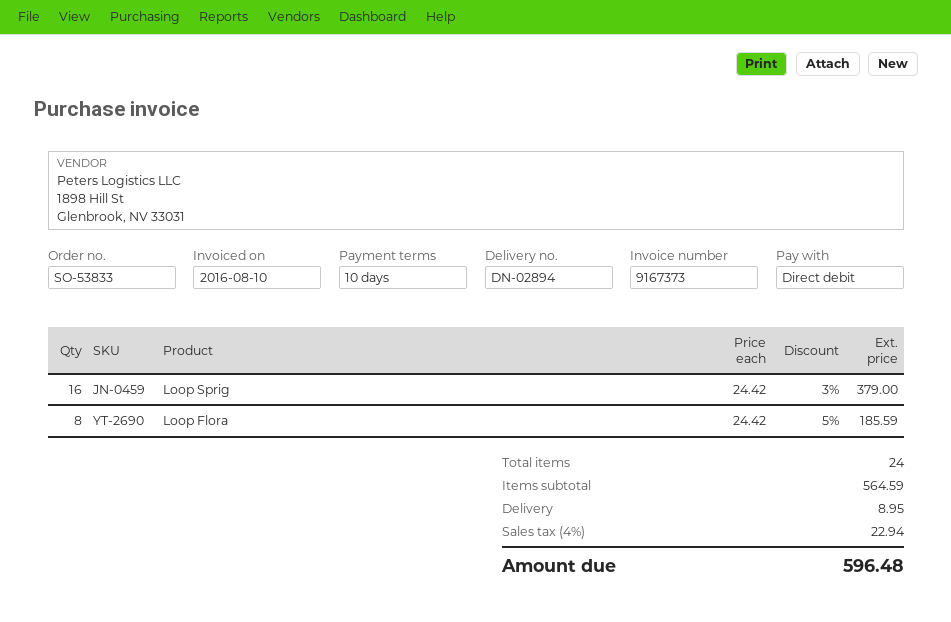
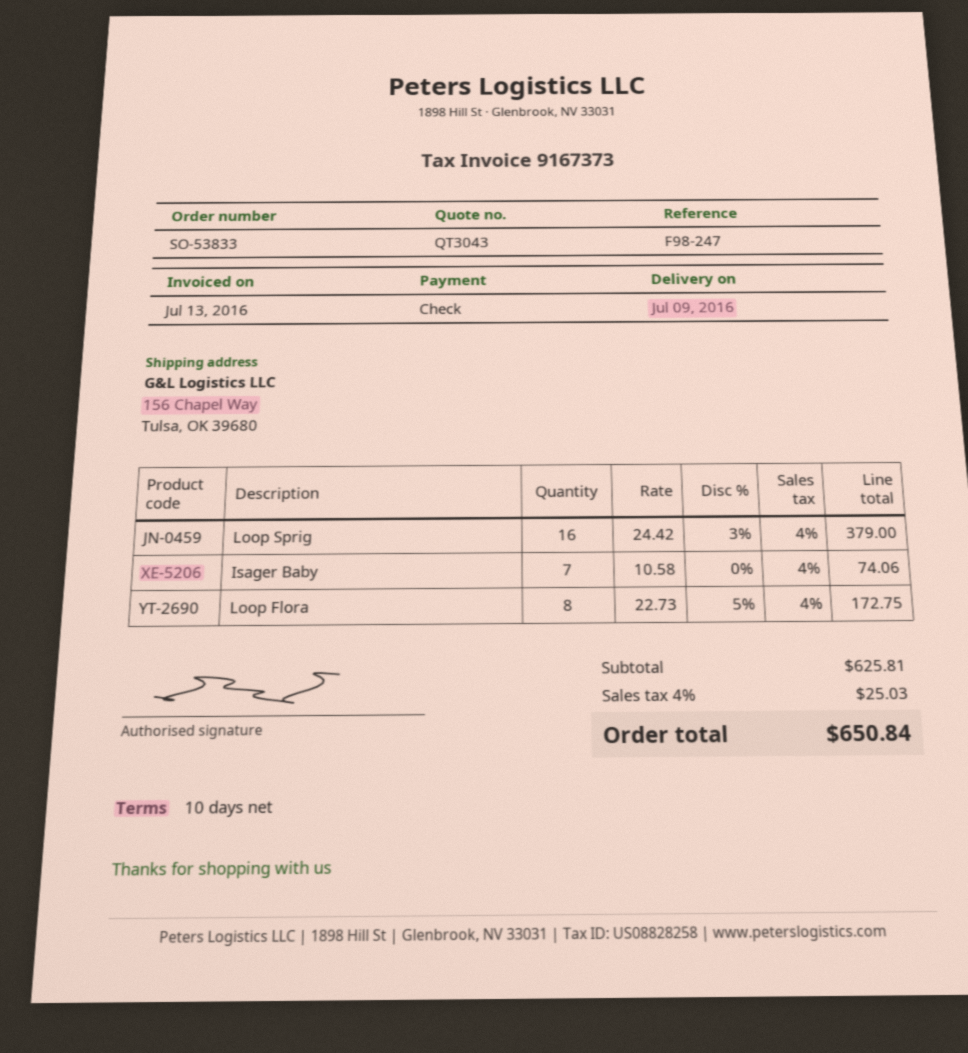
invoice date: 2016-08-10 -> 2016-07-13
payment method: direct debit -> cheque
Loop Flora: 8 x 24.42 - 5% = 185.59 -> 8 x 22.73 - 5% = 172.75
Isager Baby: none -> 7 x 10.58 = 74.06
subtotal: 564.59 -> 625.81
shipping: 8.95 -> none
tax: 4% = 22.94 -> 4% = 25.03
total: 596.48 -> 650.84

